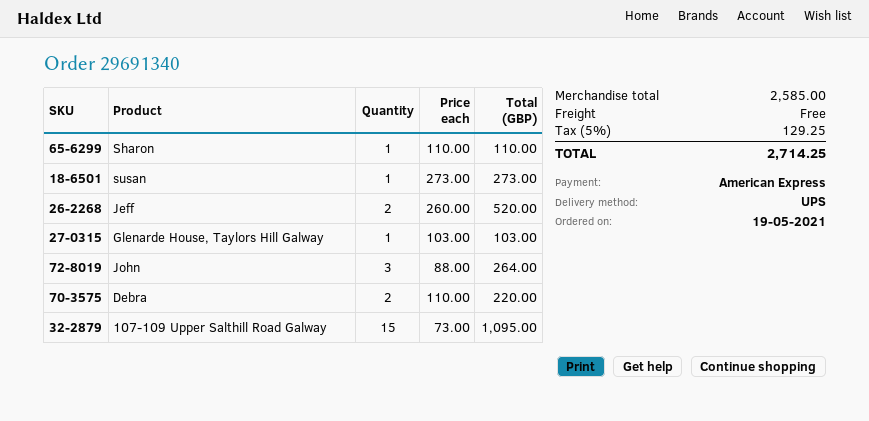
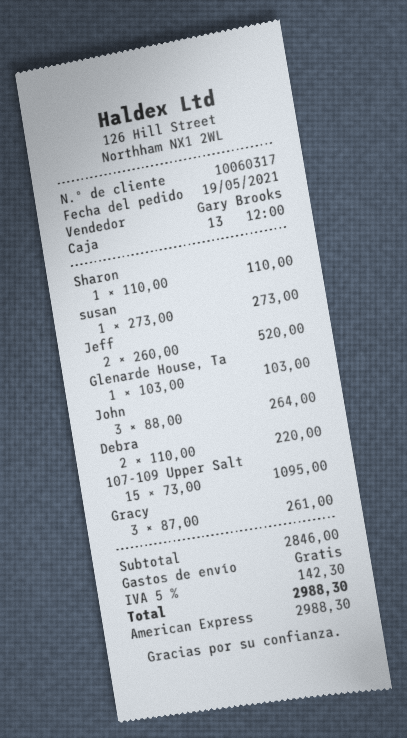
Gracy: none -> 3 x 87.00 = 261.00
subtotal: 2585.00 -> 2846.00
tax: 5% = 129.25 -> 5% = 142.30
total: 2714.25 -> 2988.30

